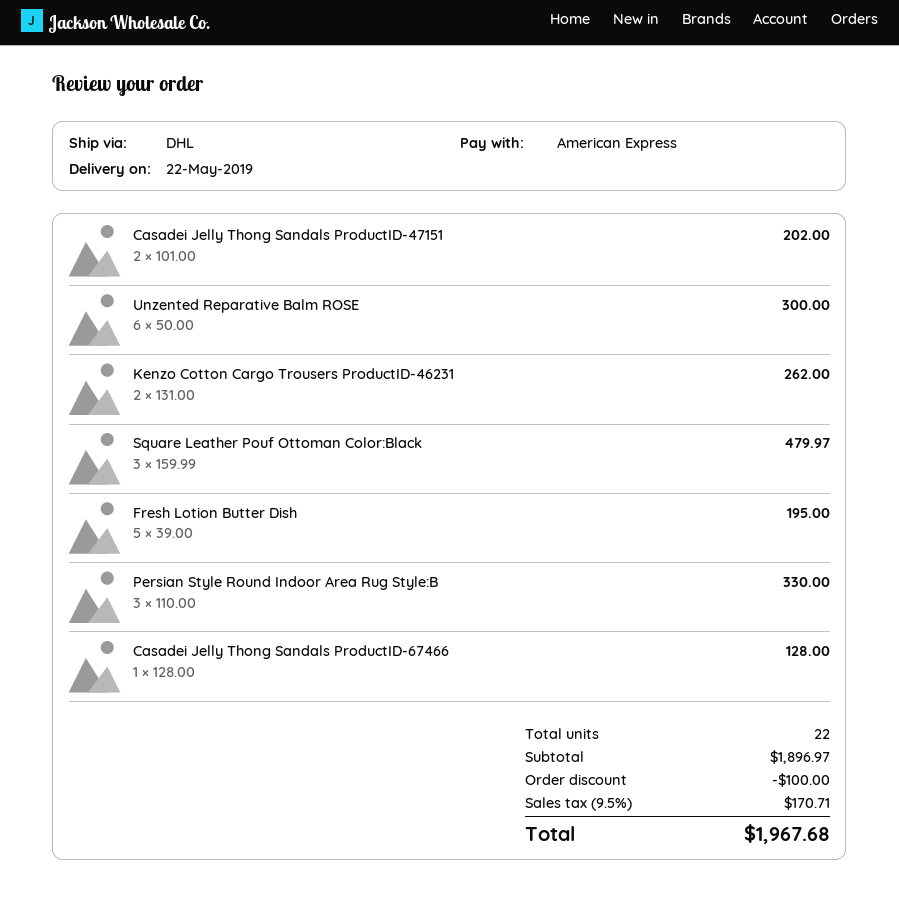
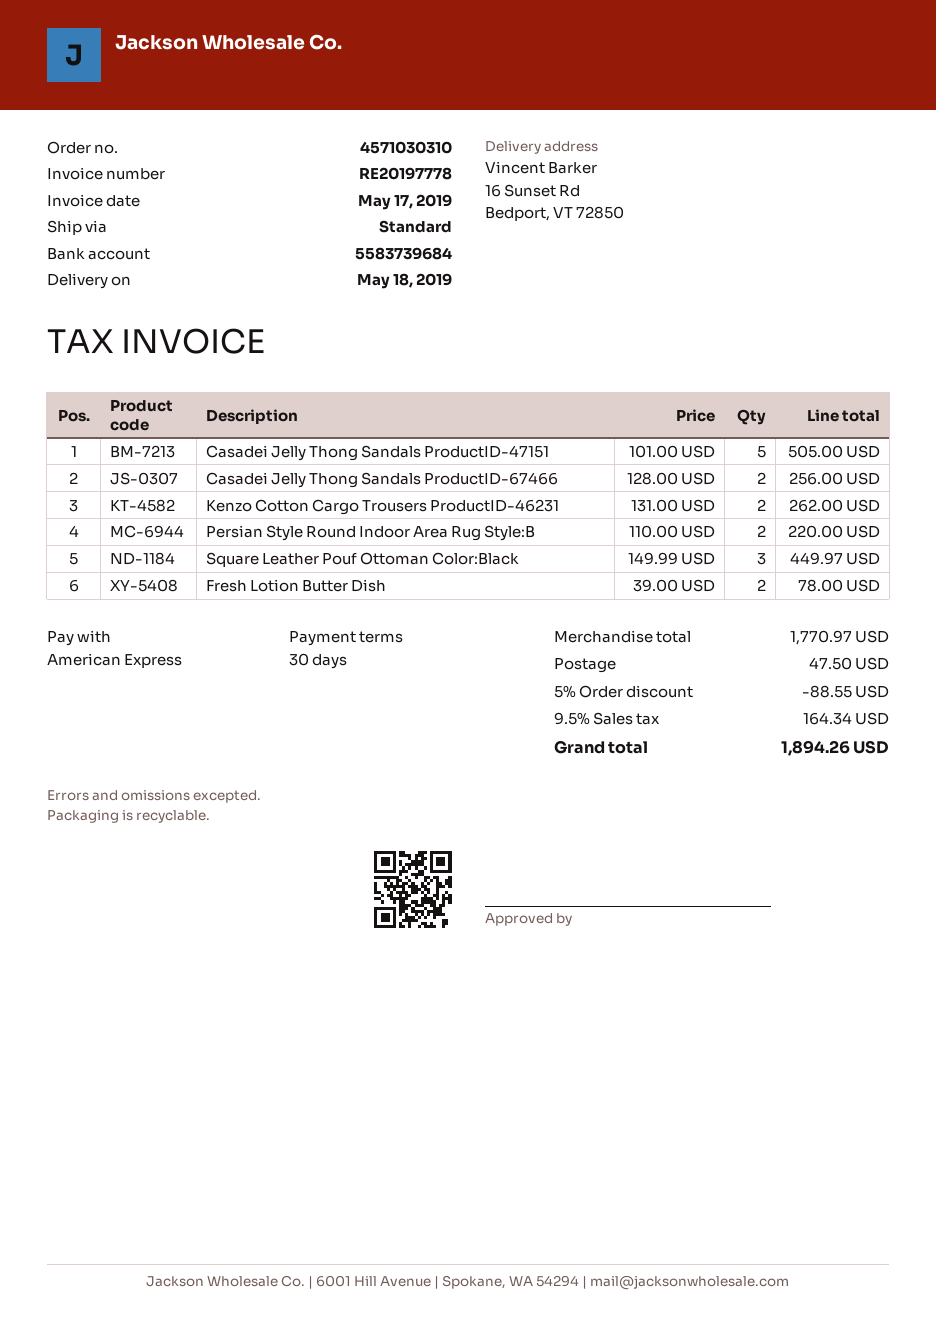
delivery date: 2019-05-22 -> 2019-05-18
shipping method: DHL -> standard
Casadei Jelly Thong Sandals ProductID-47151: 2 x 101.00 = 202.00 -> 5 x 101.00 = 505.00
Unzented Reparative Balm ROSE: 6 x 50.00 = 300.00 -> none
Square Leather Pouf Ottoman Color:Black: 3 x 159.99 = 479.97 -> 3 x 149.99 = 449.97
Fresh Lotion Butter Dish: 5 x 39.00 = 195.00 -> 2 x 39.00 = 78.00
Persian Style Round Indoor Area Rug Style:B: 3 x 110.00 = 330.00 -> 2 x 110.00 = 220.00
Casadei Jelly Thong Sandals ProductID-67466: 1 x 128.00 = 128.00 -> 2 x 128.00 = 256.00
subtotal: 1896.97 -> 1770.97
discount: 100.00 -> 88.55
shipping: none -> 47.50
tax: 9.5% = 170.71 -> 9.5% = 164.34
total: 1967.68 -> 1894.26

